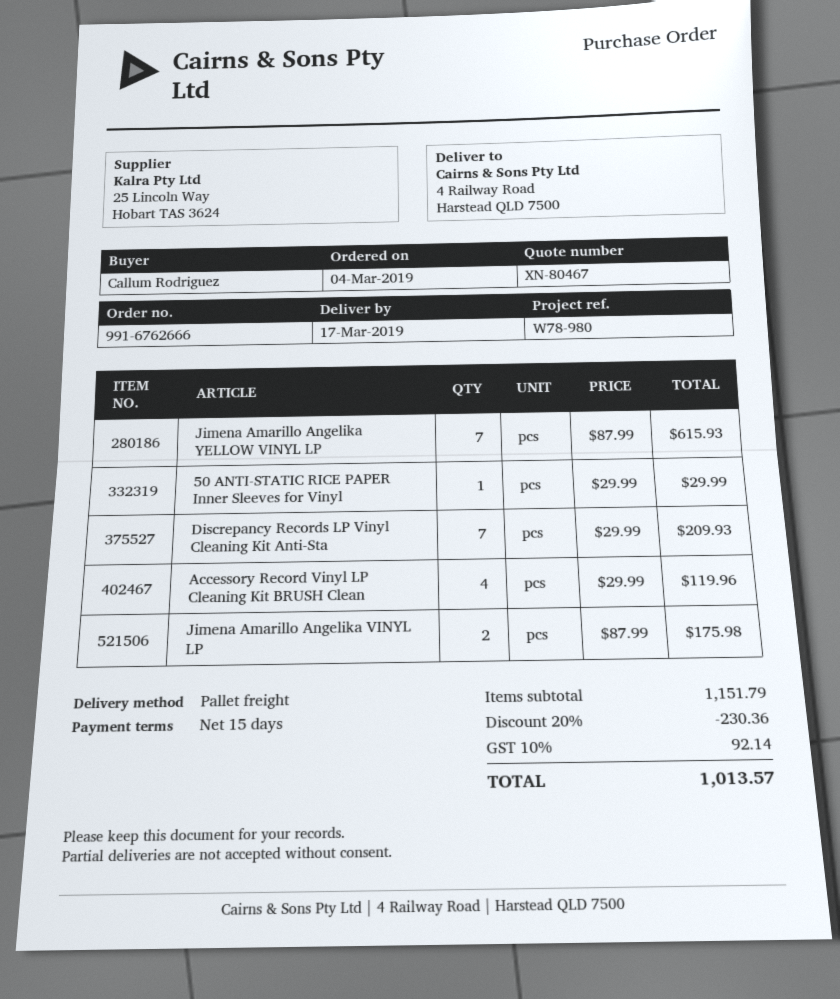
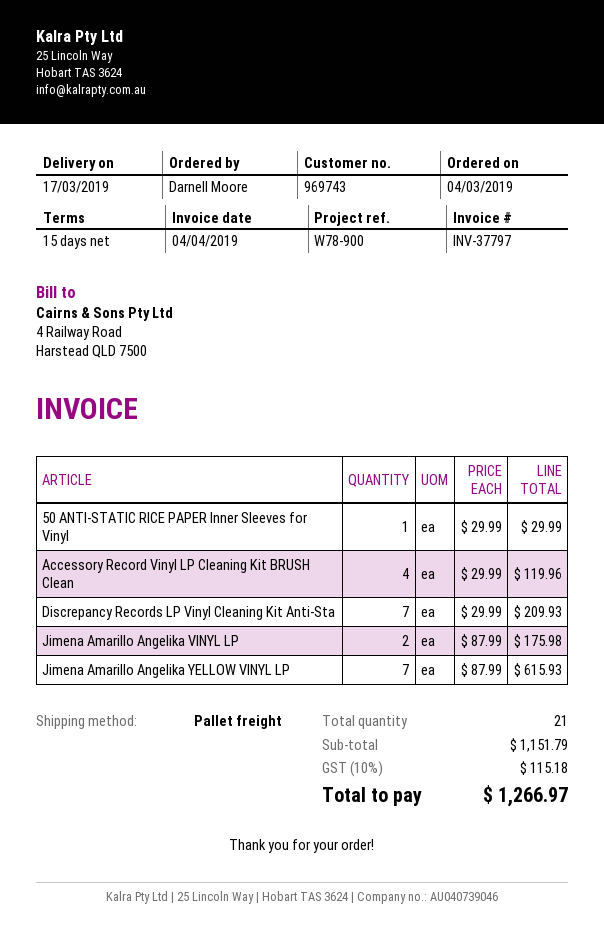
reference: W78-980 -> W78-900
ordered by: Callum Rodriguez -> Darnell Moore
discount: 20% = 230.36 -> none
tax: 10% = 92.14 -> 10% = 115.18
total: 1013.57 -> 1266.97

